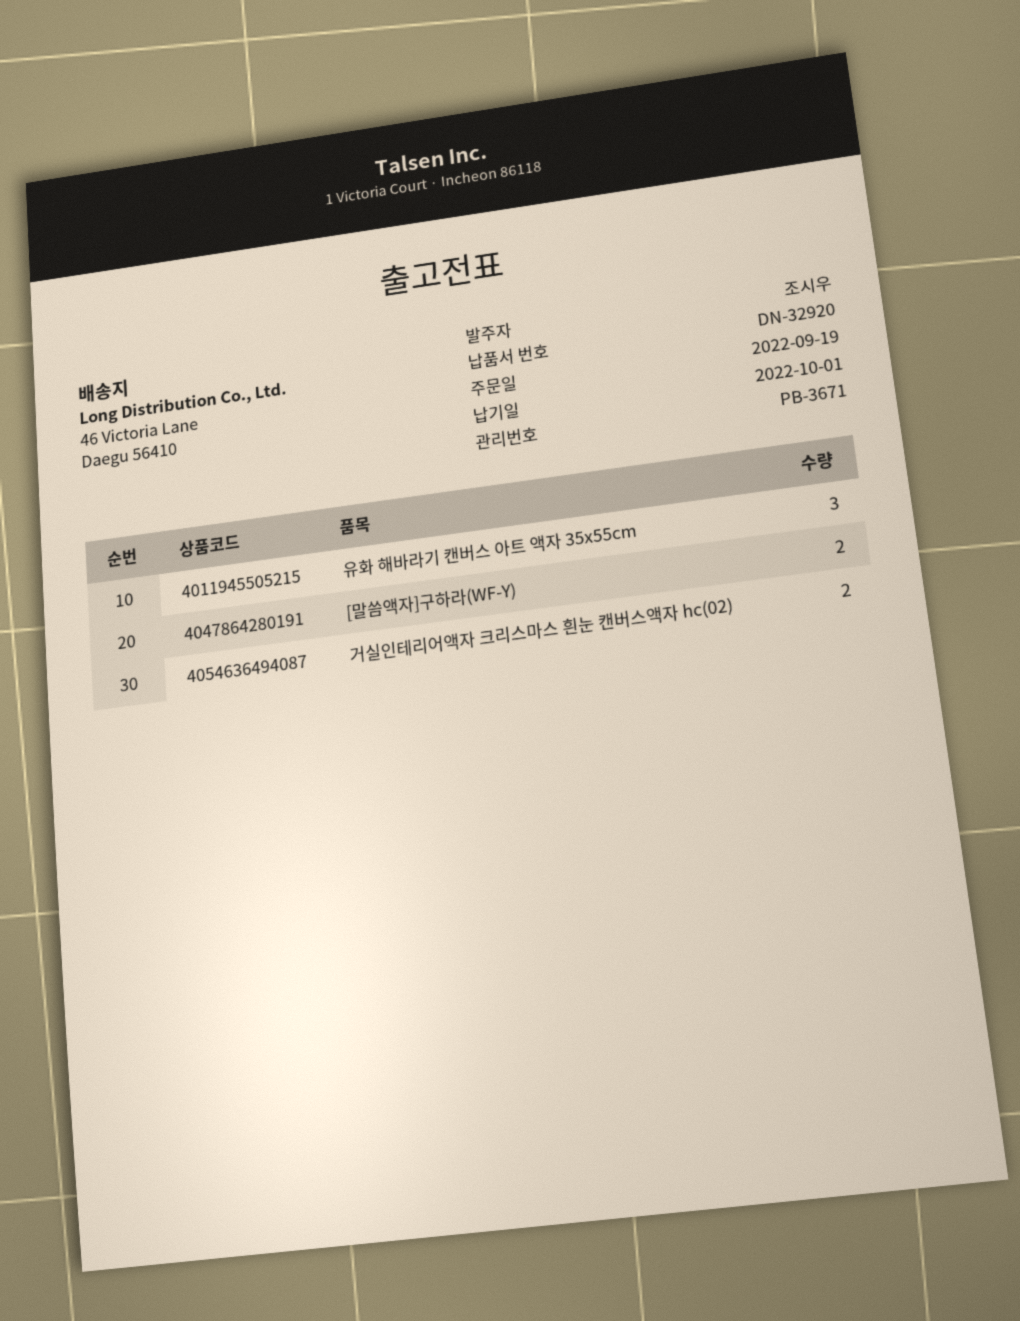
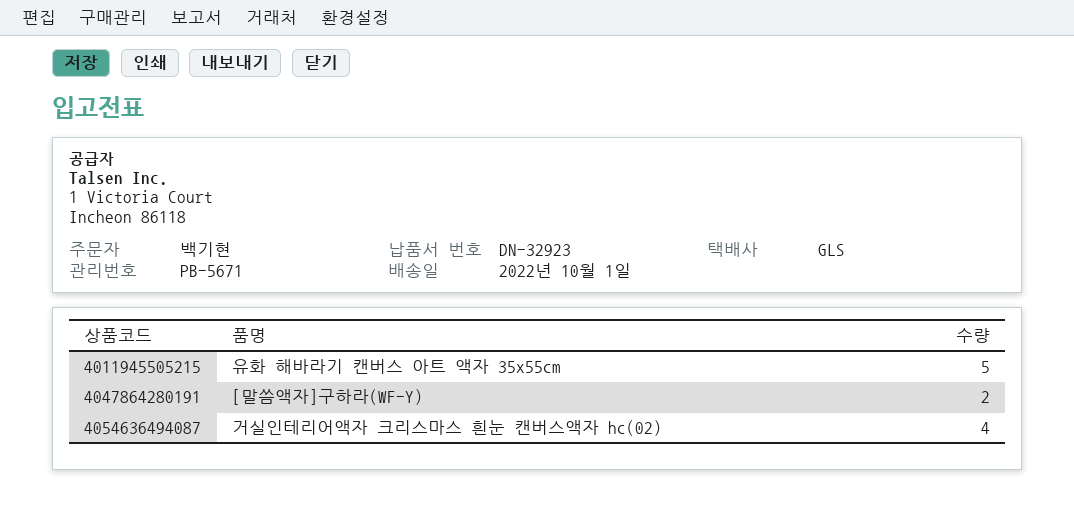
delivery note number: DN-32920 -> DN-32923
reference: PB-3671 -> PB-5671
ordered by: 조시우 -> 백기현
유화 해바라기 캔버스 아트 액자 35x55cm: 3 -> 5
거실인테리어액자 크리스마스 흰눈 캔버스액자 hc(02): 2 -> 4

